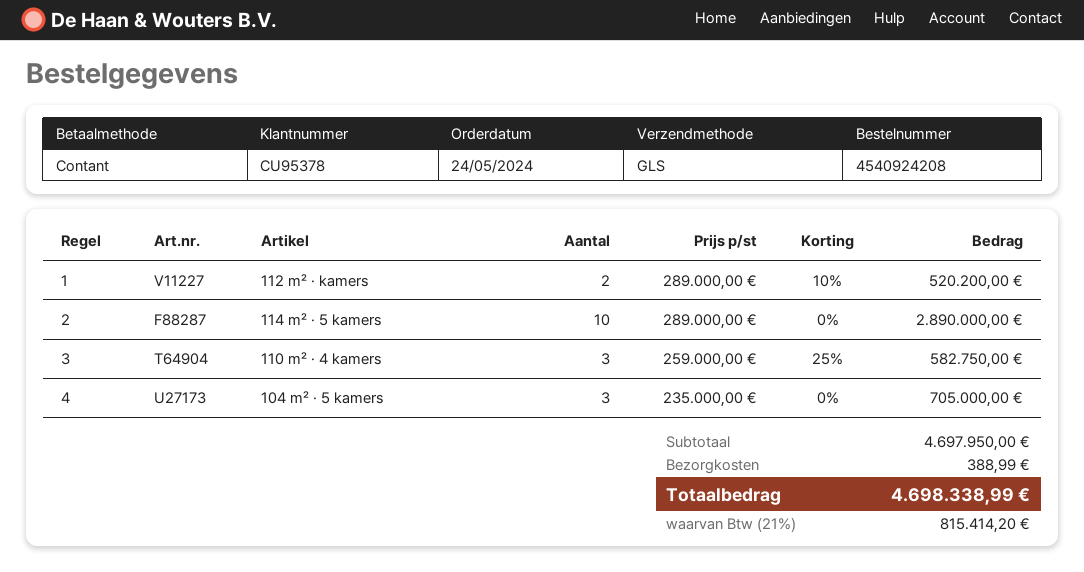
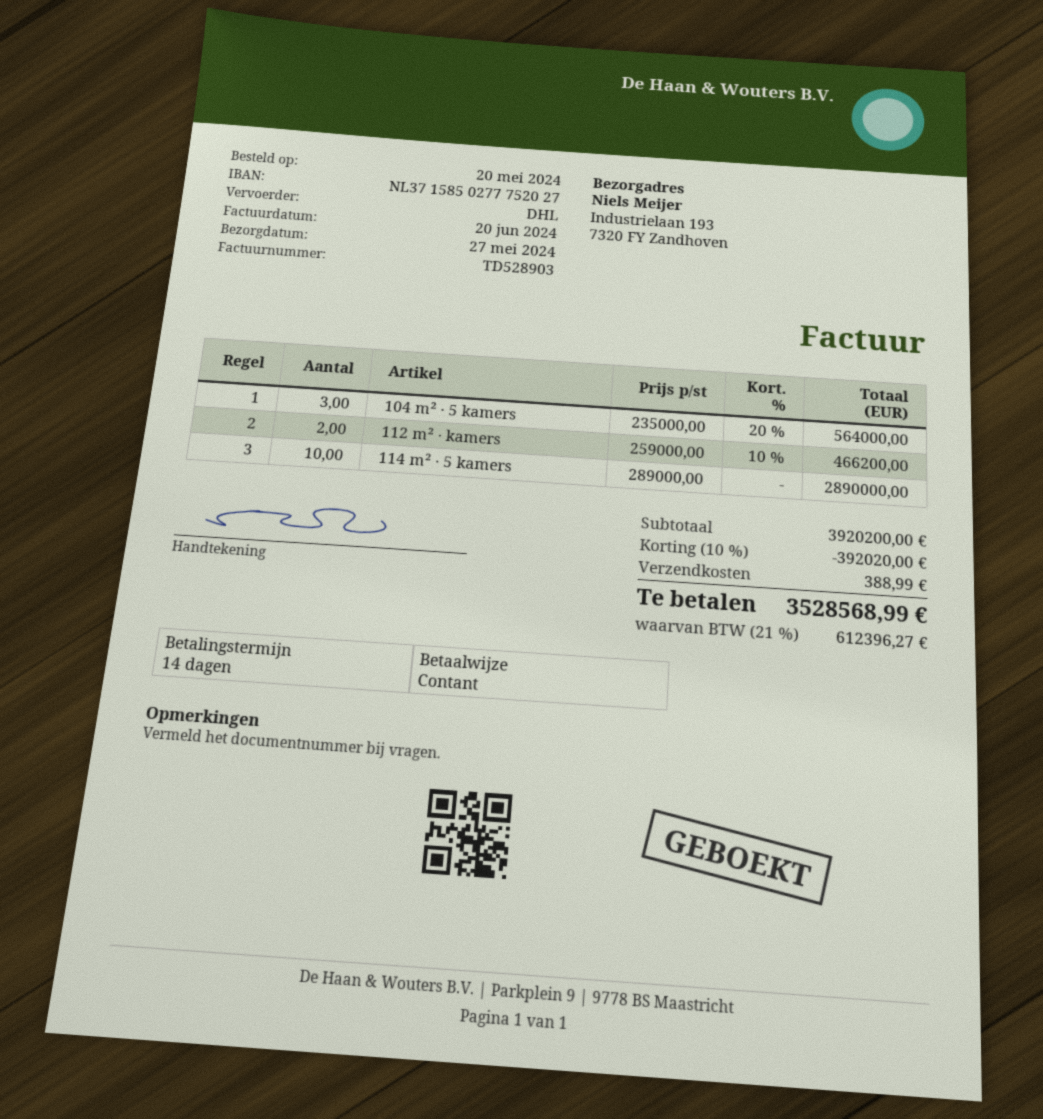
order date: 2024-05-24 -> 2024-05-20
shipping method: GLS -> DHL
112 m² · kamers: 2 x 289000.00 - 10% = 520200.00 -> 2 x 259000.00 - 10% = 466200.00
110 m² · 4 kamers: 3 x 259000.00 - 25% = 582750.00 -> none
104 m² · 5 kamers: 3 x 235000.00 = 705000.00 -> 3 x 235000.00 - 20% = 564000.00
subtotal: 4697950.00 -> 3920200.00
discount: none -> 10% = 392020.00
tax: 21% = 815414.20 -> 21% = 612396.27
total: 4698338.99 -> 3528568.99

